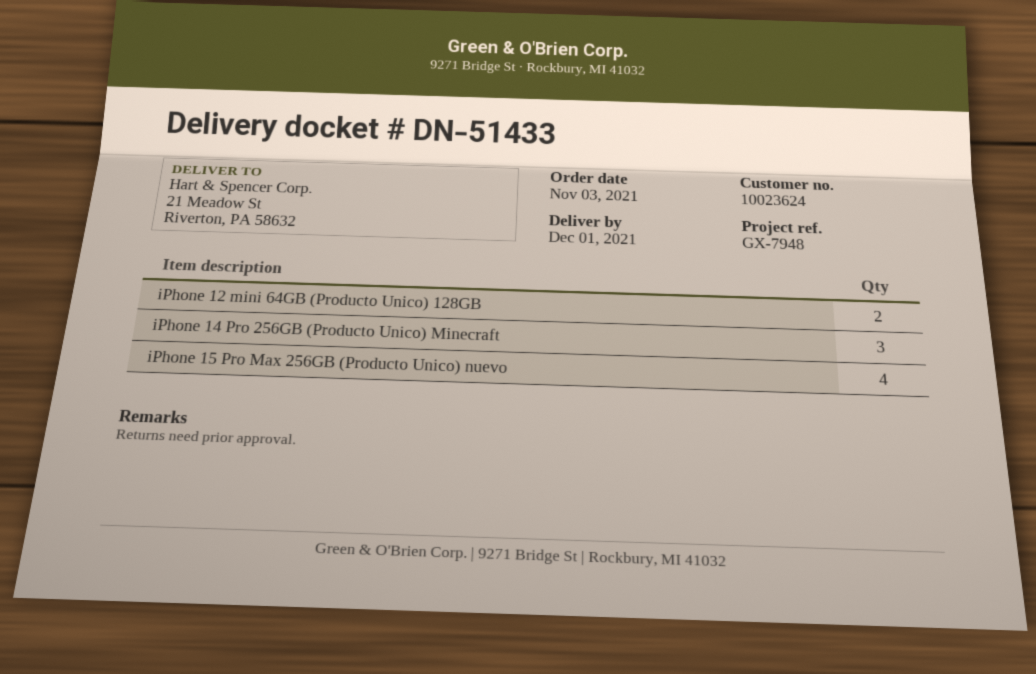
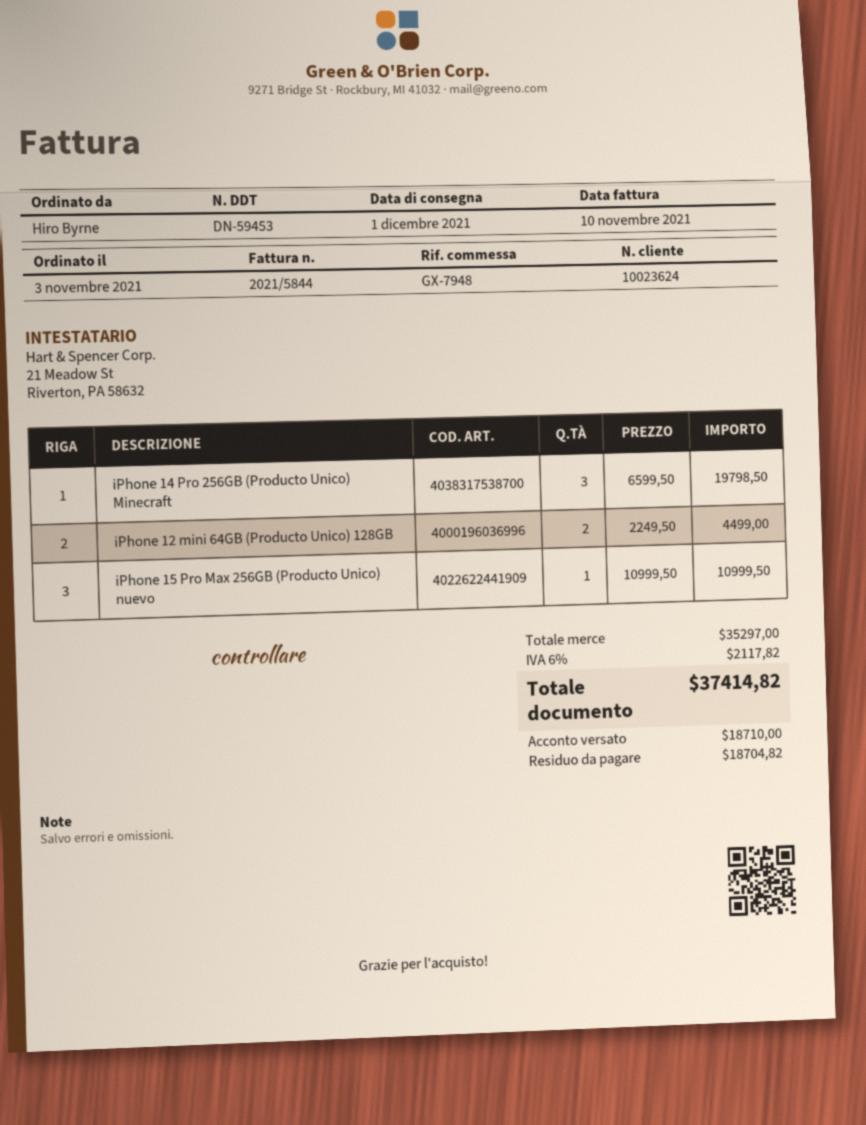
delivery note number: DN-51433 -> DN-59453
iPhone 15 Pro Max 256GB (Producto Unico) nuevo: 4 -> 1

